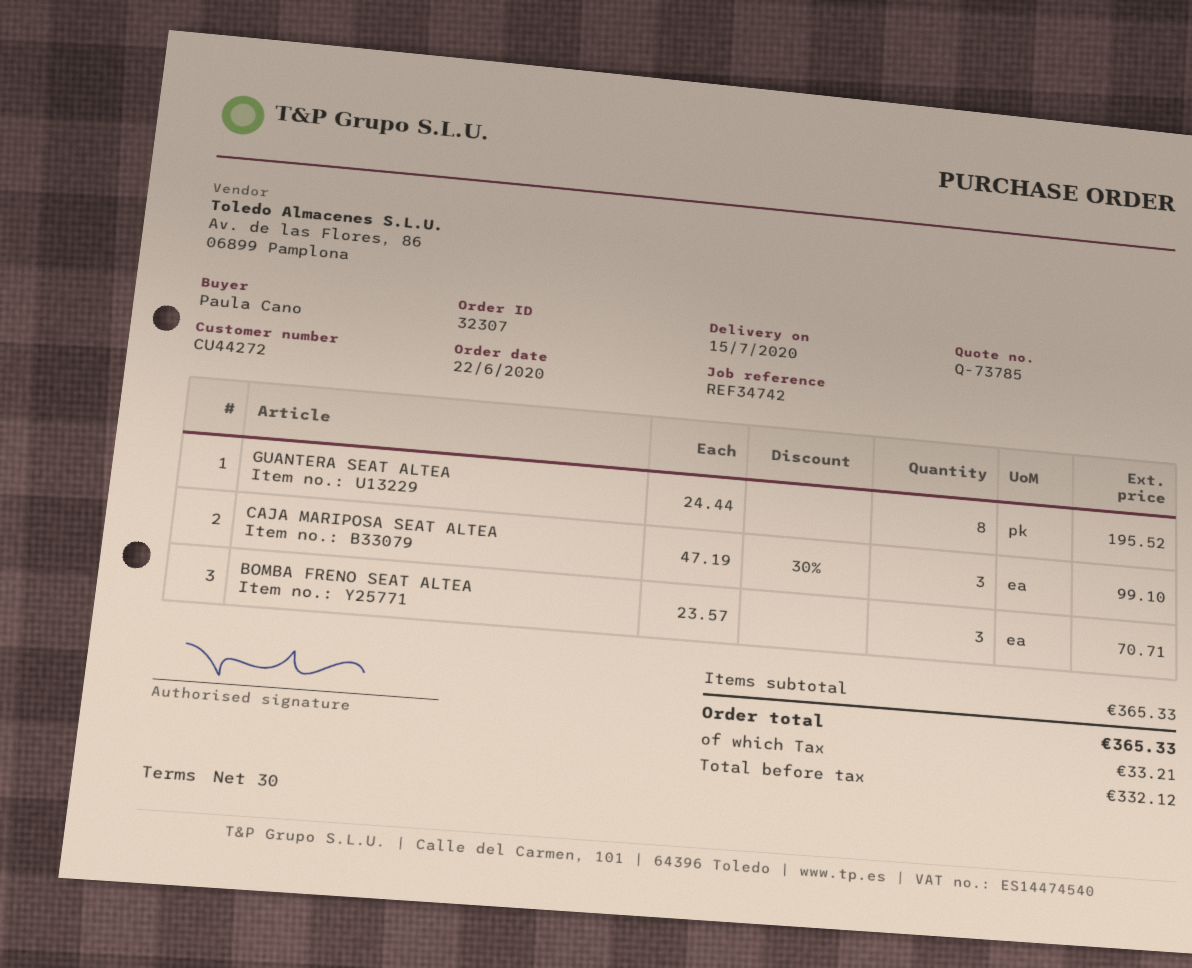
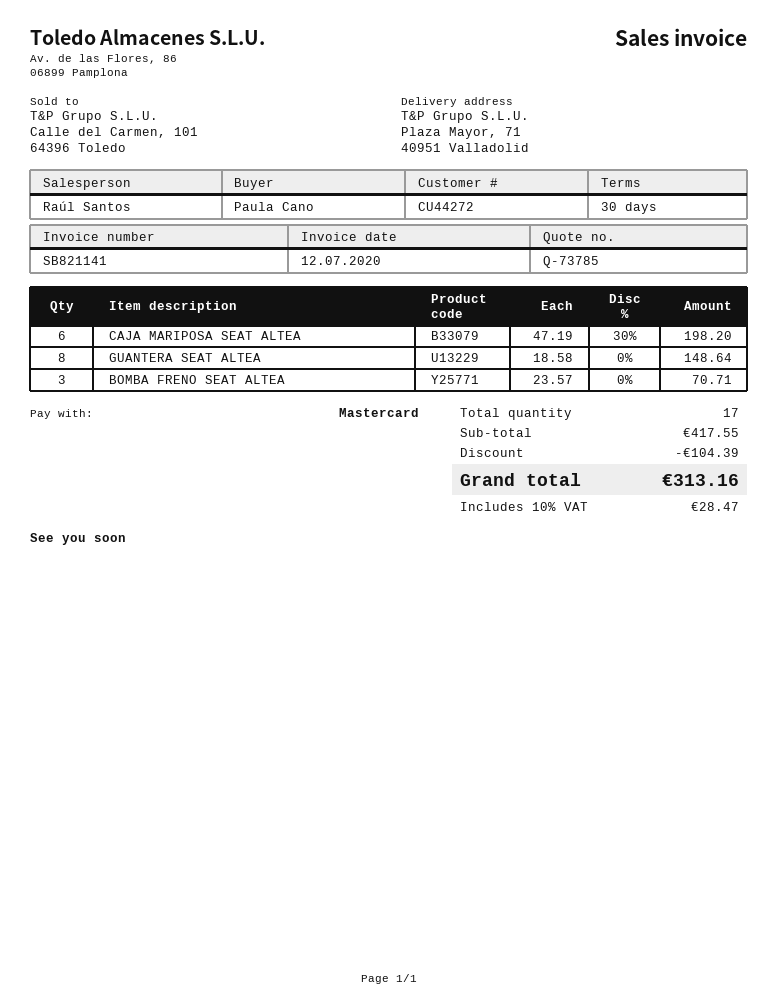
GUANTERA SEAT ALTEA: 8 x 24.44 = 195.52 -> 8 x 18.58 = 148.64
CAJA MARIPOSA SEAT ALTEA: 3 x 47.19 - 30% = 99.10 -> 6 x 47.19 - 30% = 198.20
subtotal: 365.33 -> 417.55
discount: none -> 104.39
tax: 33.21 -> 28.47
total: 365.33 -> 313.16

